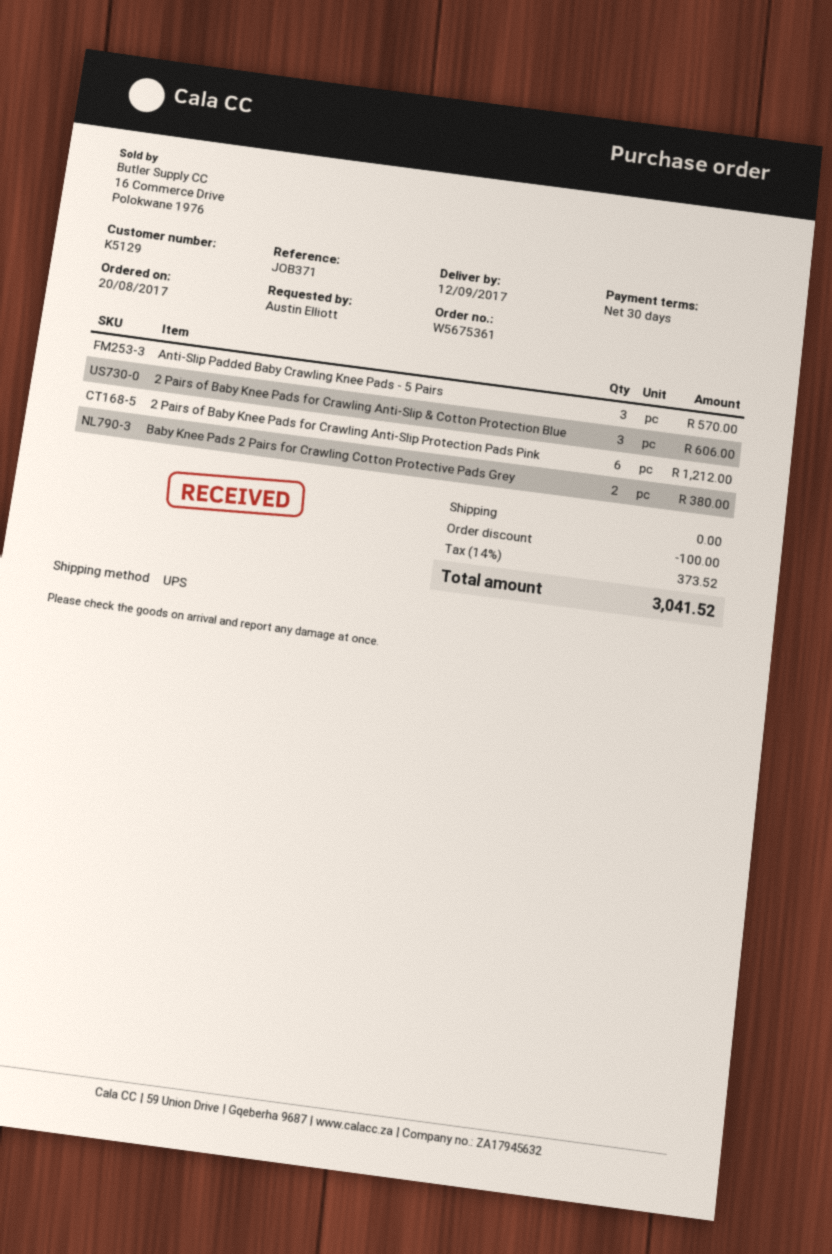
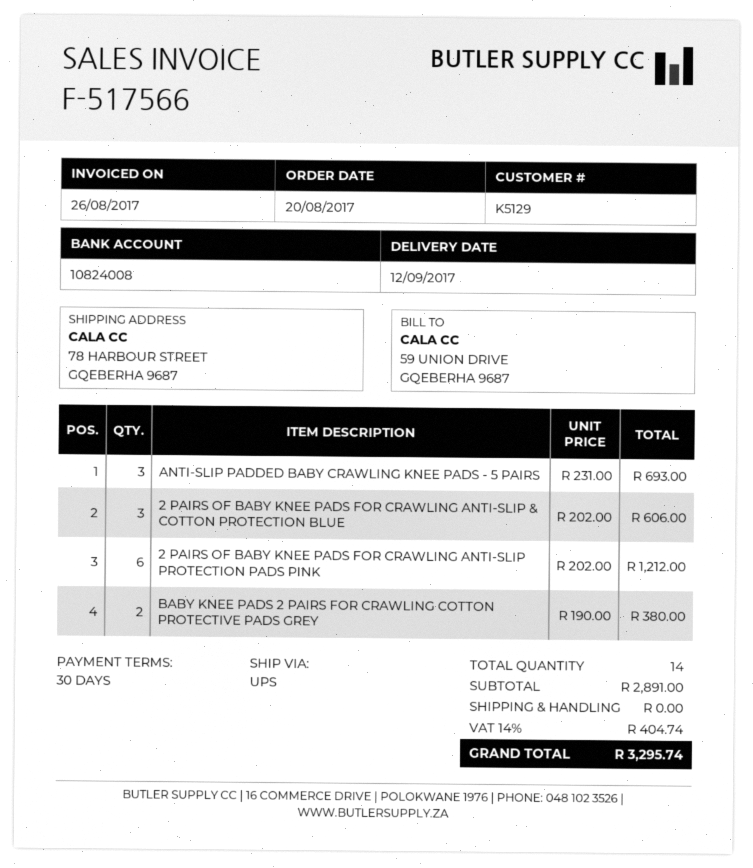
Anti-Slip Padded Baby Crawling Knee Pads - 5 Pairs: 3 for 570.00 -> 3 for 693.00
discount: 100.00 -> none
tax: 14% = 373.52 -> 14% = 404.74
total: 3041.52 -> 3295.74

